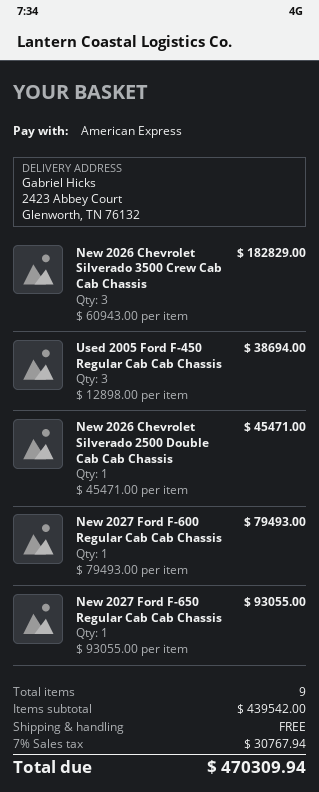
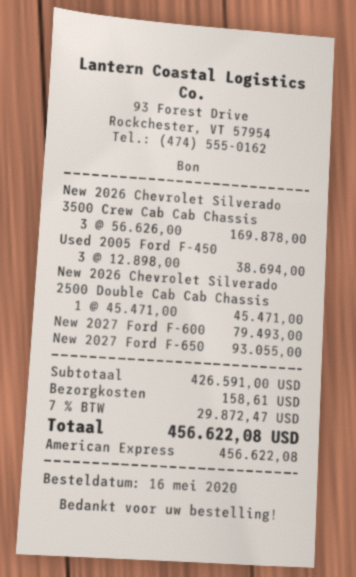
New 2026 Chevrolet Silverado 3500 Crew Cab Cab Chassis: 3 x 60943.00 = 182829.00 -> 3 x 56626.00 = 169878.00
subtotal: 439542.00 -> 426591.00
shipping: 0.00 -> 158.61
tax: 7% = 30767.94 -> 7% = 29872.47
total: 470309.94 -> 456622.08

